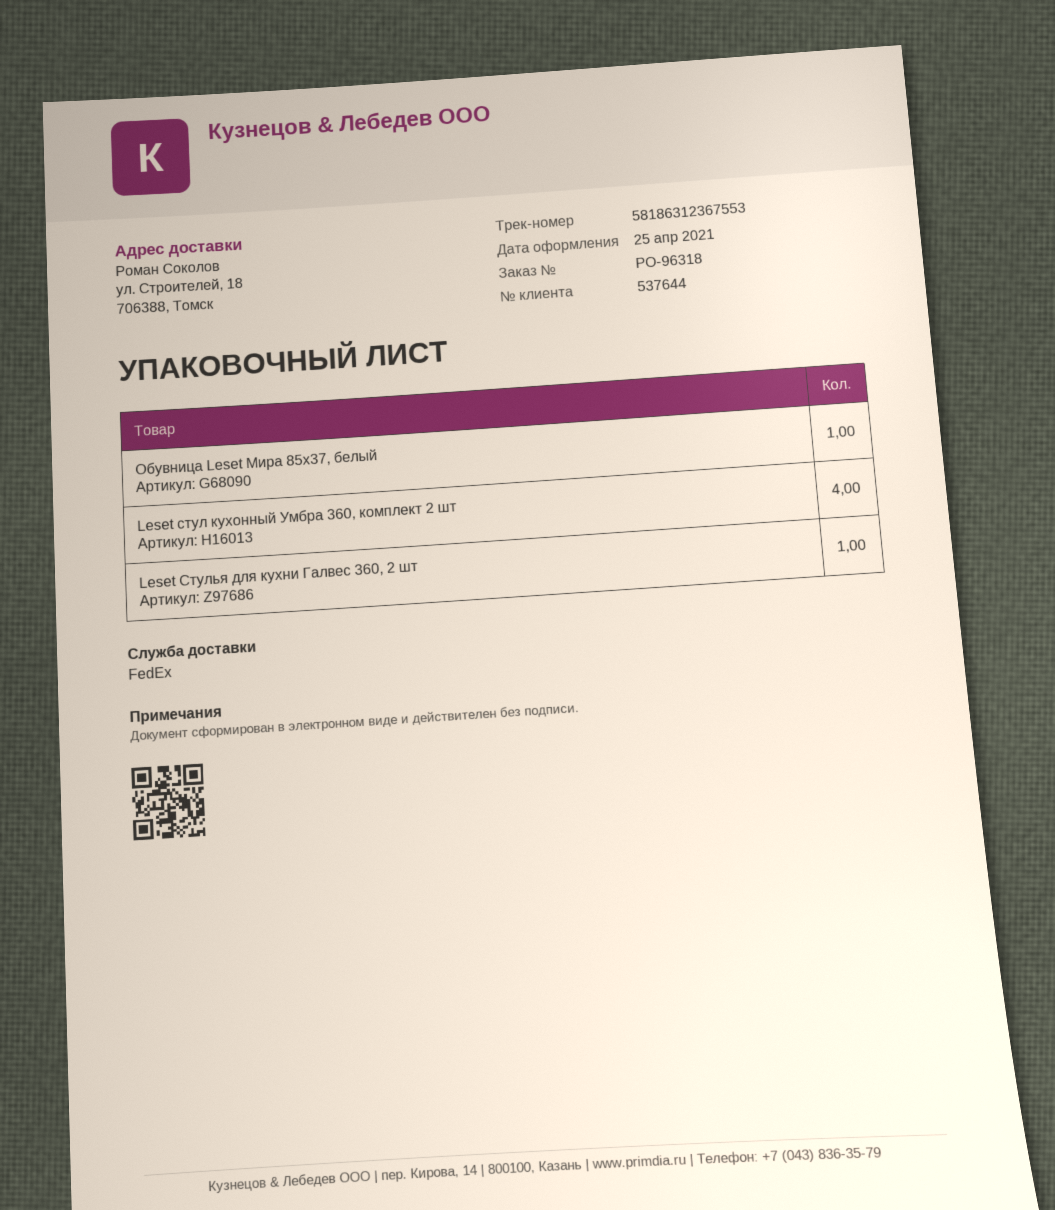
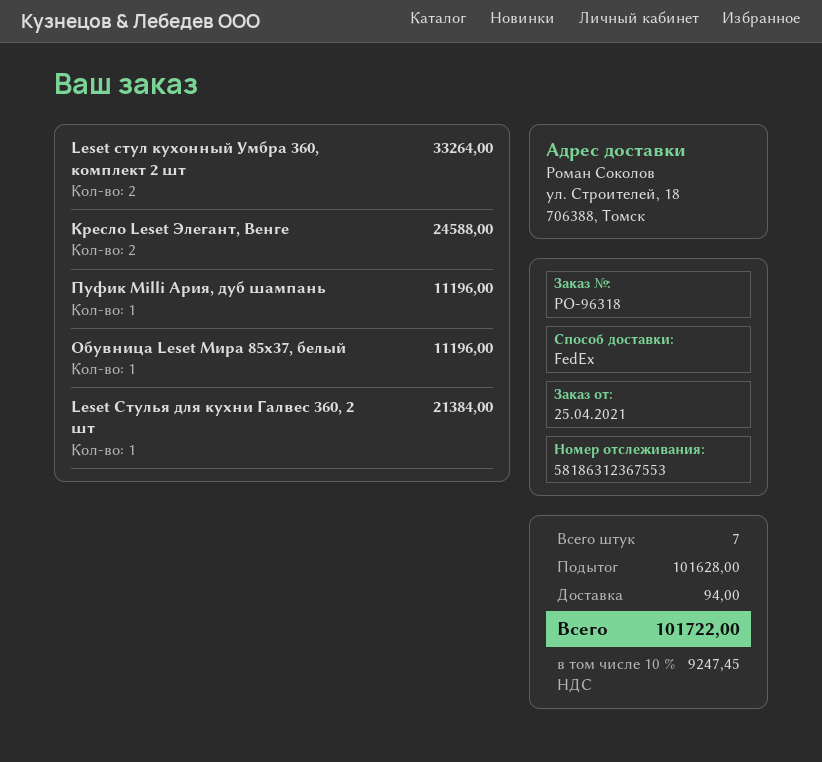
Leset стул кухонный Умбра 360, комплект 2 шт: 4 -> 2
Кресло Leset Элегант, Венге: none -> 2
Пуфик Milli Ария, дуб шампань: none -> 1

